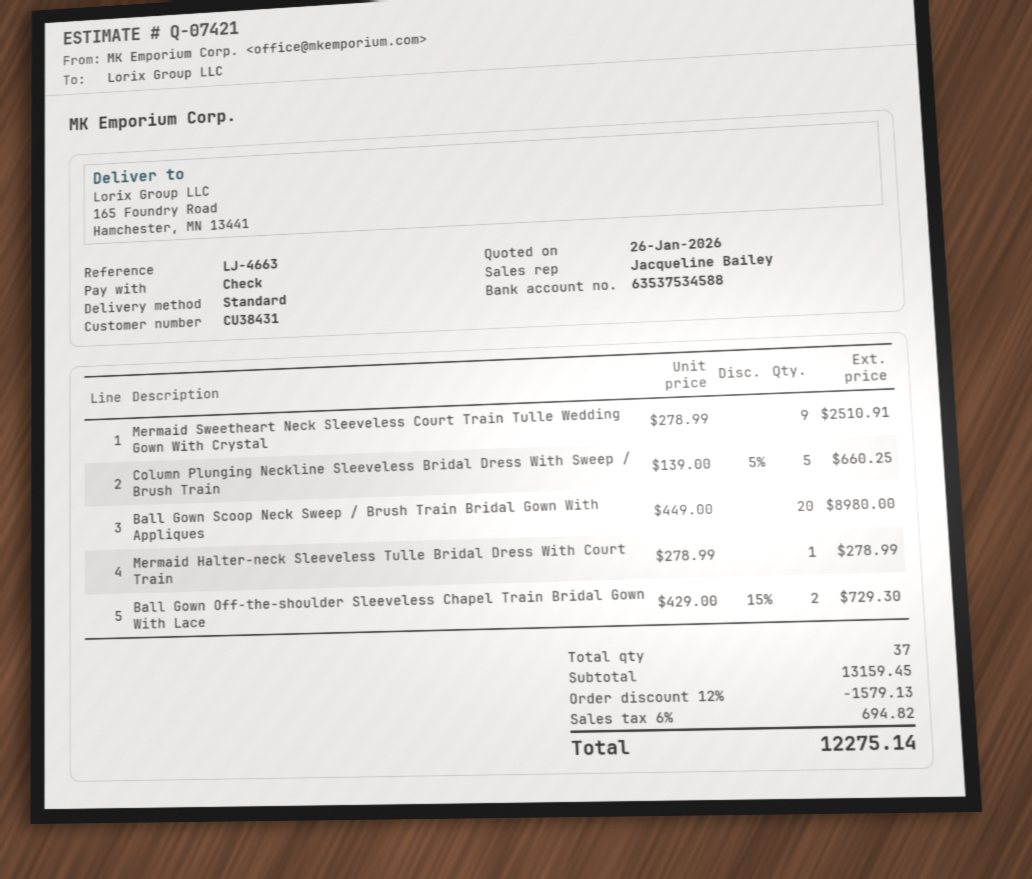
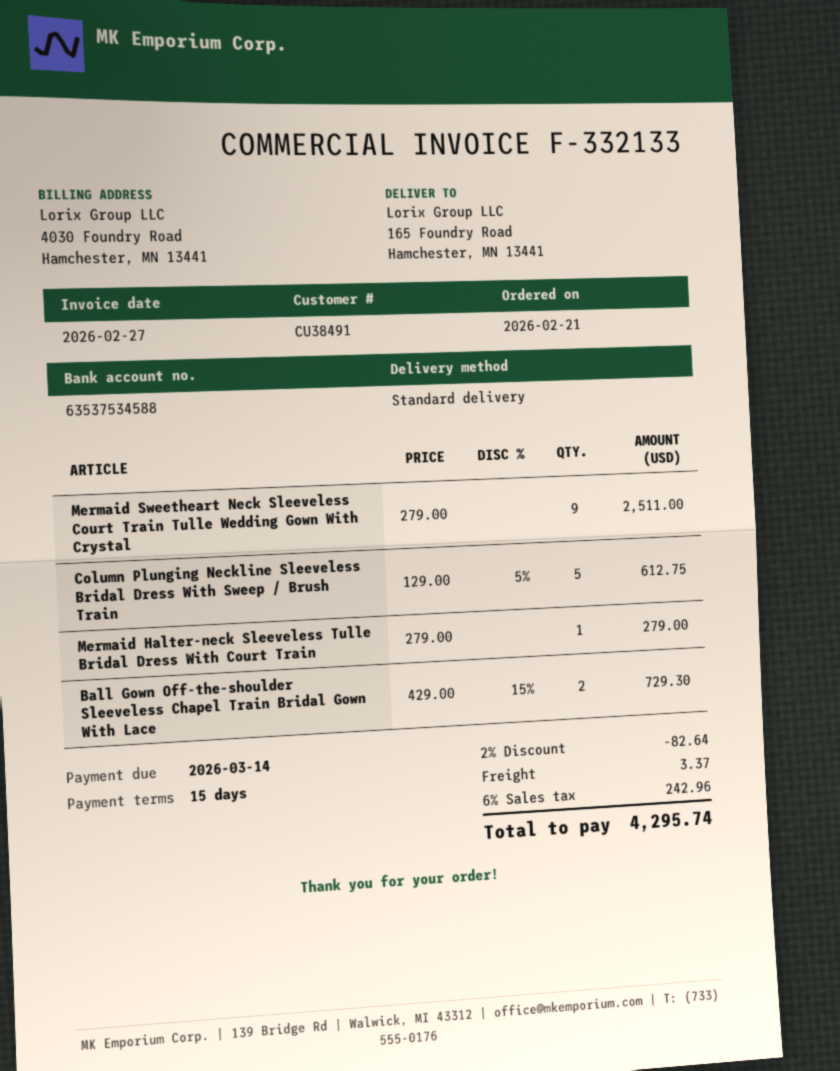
customer number: CU38431 -> CU38491
Mermaid Sweetheart Neck Sleeveless Court Train Tulle Wedding Gown With Crystal: 9 x 278.99 = 2510.91 -> 9 x 279.00 = 2511.00
Column Plunging Neckline Sleeveless Bridal Dress With Sweep / Brush Train: 5 x 139.00 - 5% = 660.25 -> 5 x 129.00 - 5% = 612.75
Ball Gown Scoop Neck Sweep / Brush Train Bridal Gown With Appliques: 20 x 449.00 = 8980.00 -> none
Mermaid Halter-neck Sleeveless Tulle Bridal Dress With Court Train: 1 x 278.99 = 278.99 -> 1 x 279.00 = 279.00
discount: 12% = 1579.13 -> 2% = 82.64
shipping: none -> 3.37
tax: 6% = 694.82 -> 6% = 242.96
total: 12275.14 -> 4295.74

